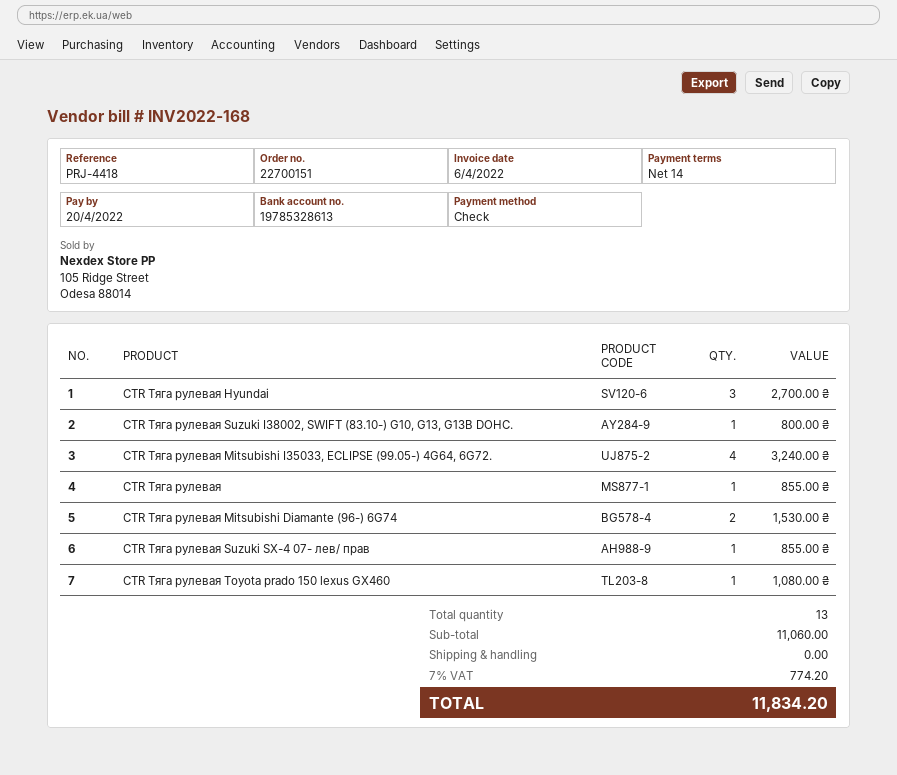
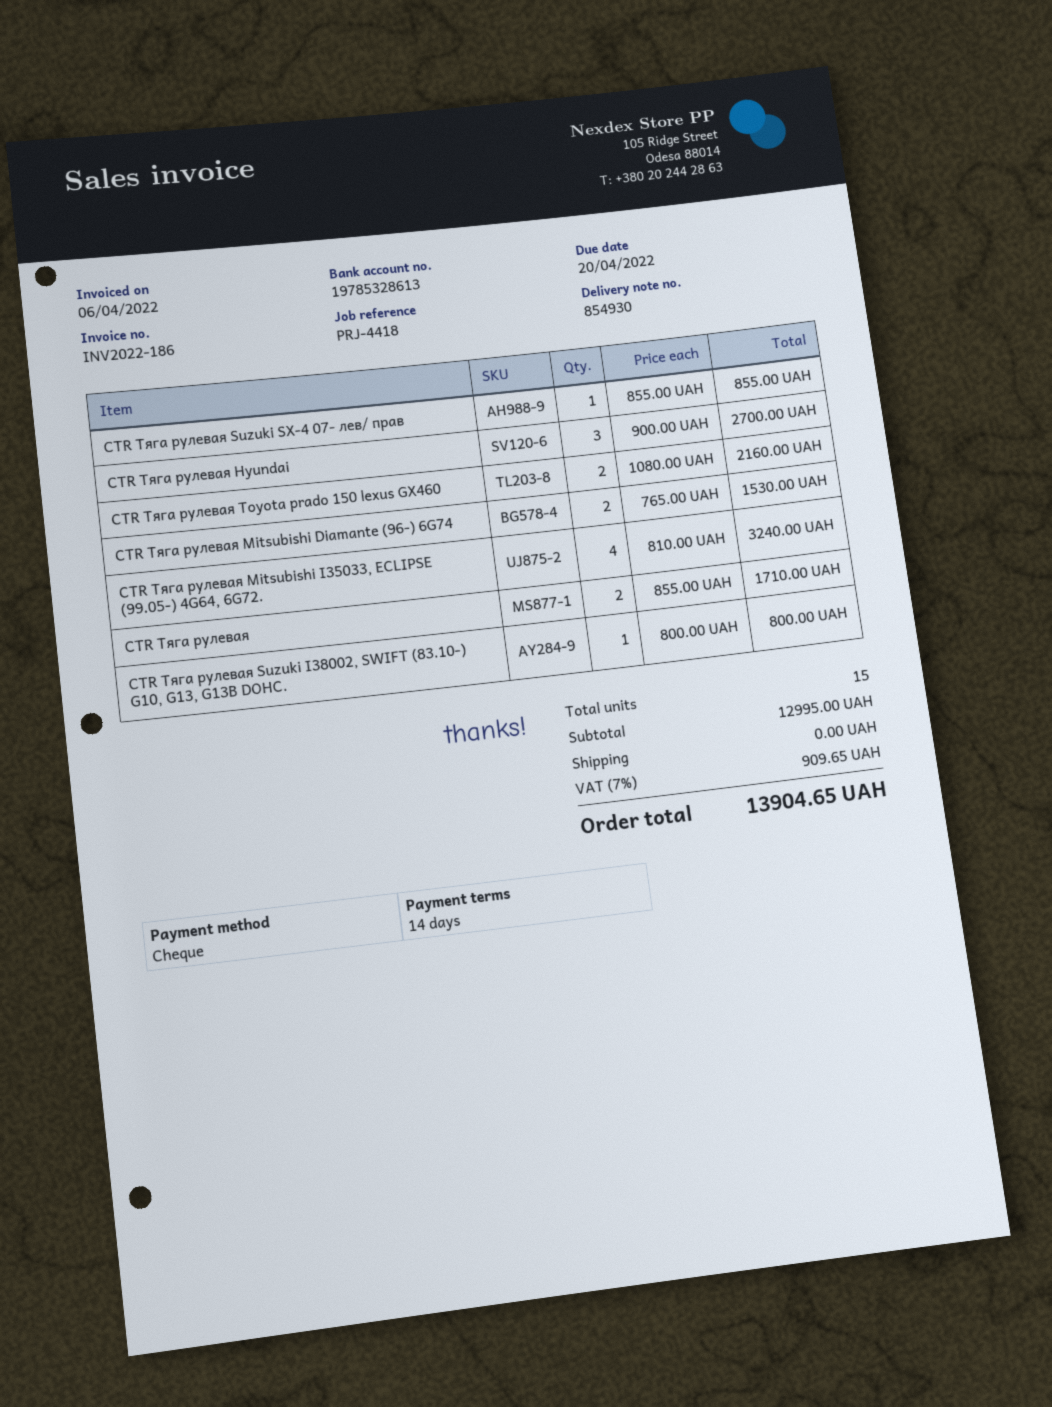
invoice number: INV2022-168 -> INV2022-186
CTR Тяга рулевая: 1 for 855.00 -> 2 for 1710.00
CTR Тяга рулевая Toyota prado 150 lexus GX460: 1 for 1080.00 -> 2 for 2160.00
total quantity: 13 -> 15
subtotal: 11060.00 -> 12995.00
tax: 7% = 774.20 -> 7% = 909.65
total: 11834.20 -> 13904.65

